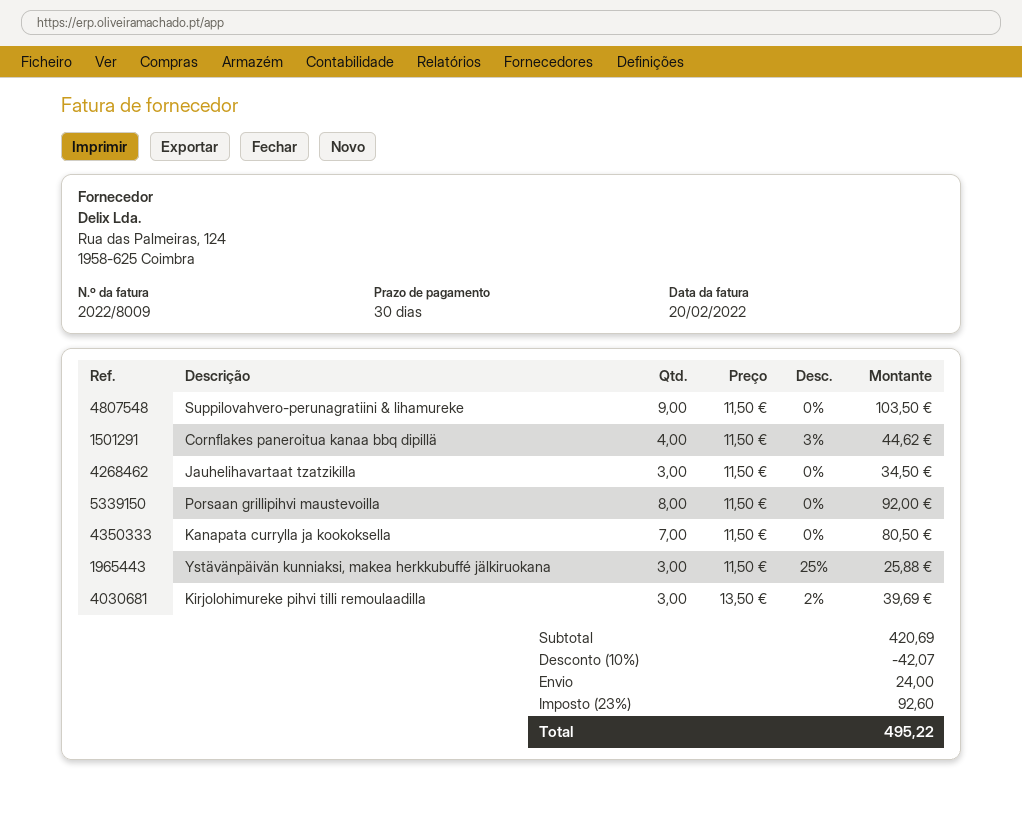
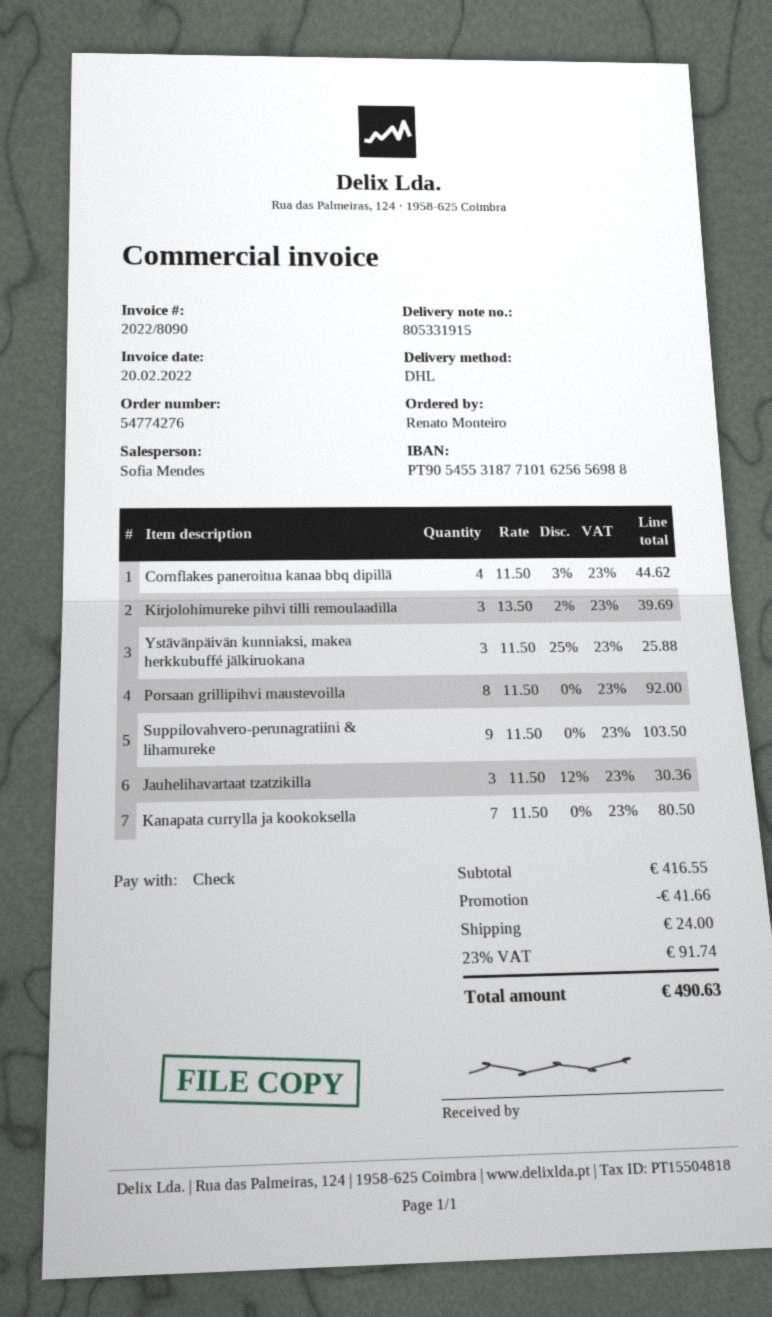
invoice number: 2022/8009 -> 2022/8090
Jauhelihavartaat tzatzikilla: 3 x 11.50 = 34.50 -> 3 x 11.50 - 12% = 30.36
subtotal: 420.69 -> 416.55
discount: 42.07 -> 41.66
tax: 23% = 92.60 -> 23% = 91.74
total: 495.22 -> 490.63

